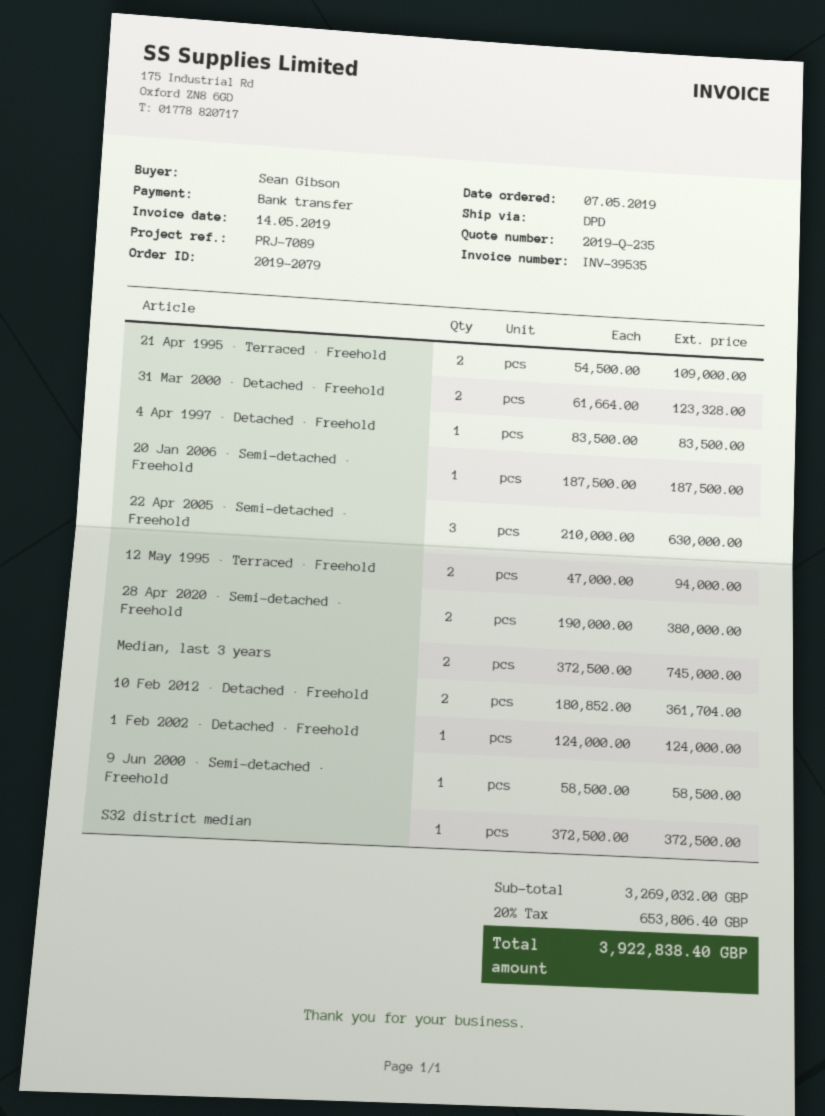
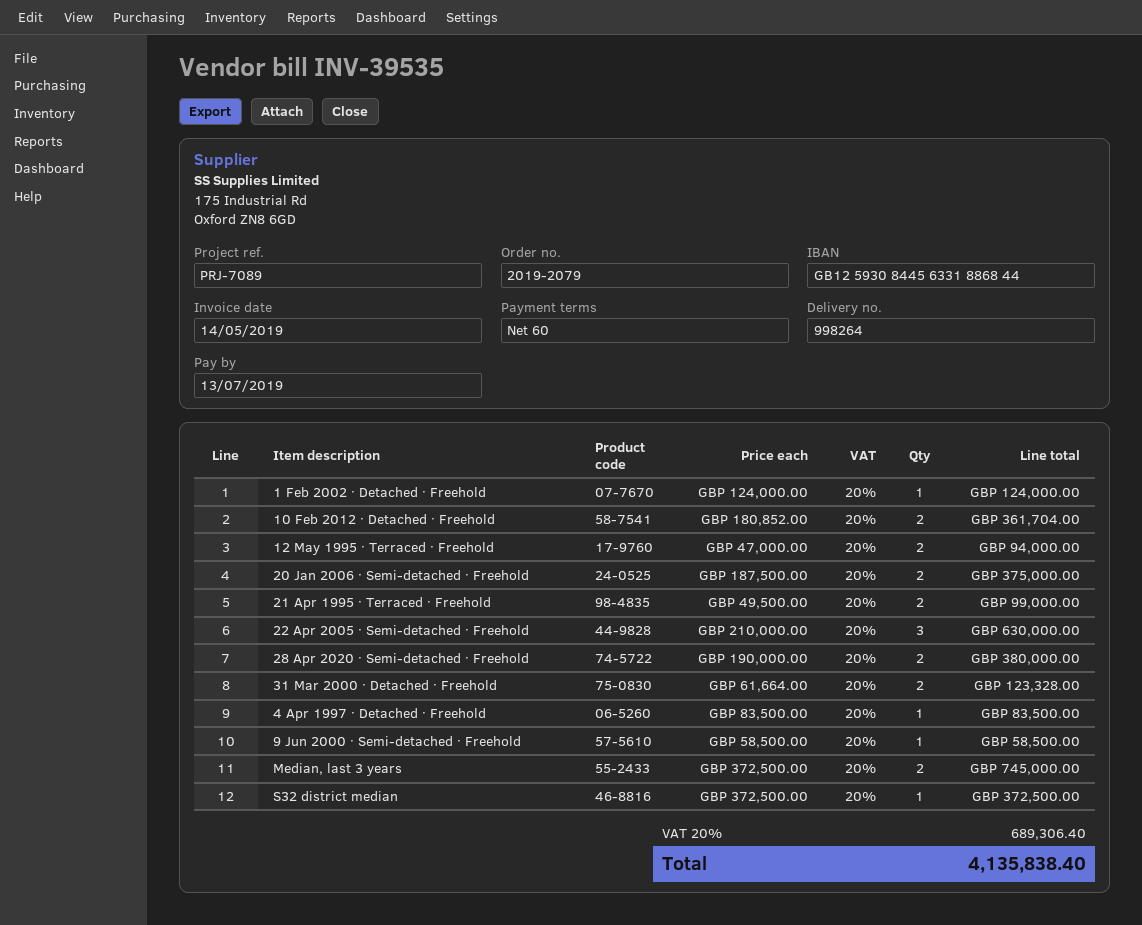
21 Apr 1995 · Terraced · Freehold: 2 x 54500.00 = 109000.00 -> 2 x 49500.00 = 99000.00
20 Jan 2006 · Semi-detached · Freehold: 1 x 187500.00 = 187500.00 -> 2 x 187500.00 = 375000.00
tax: 20% = 653806.40 -> 20% = 689306.40
total: 3922838.40 -> 4135838.40

